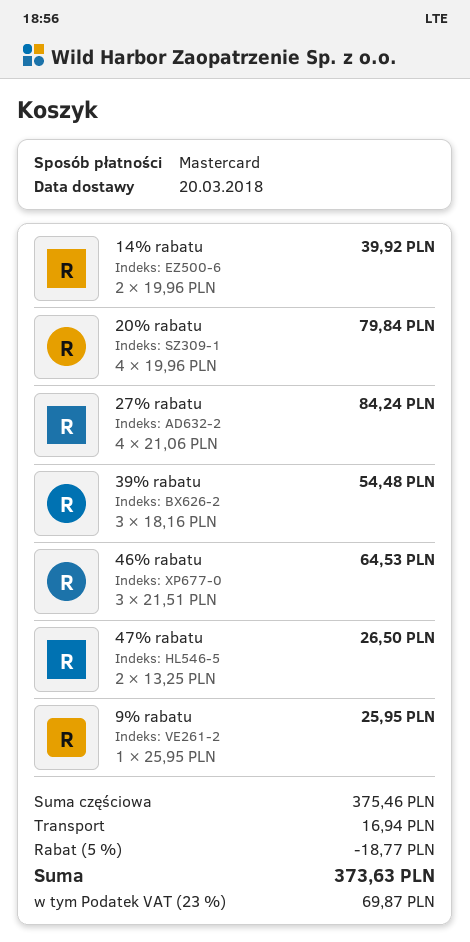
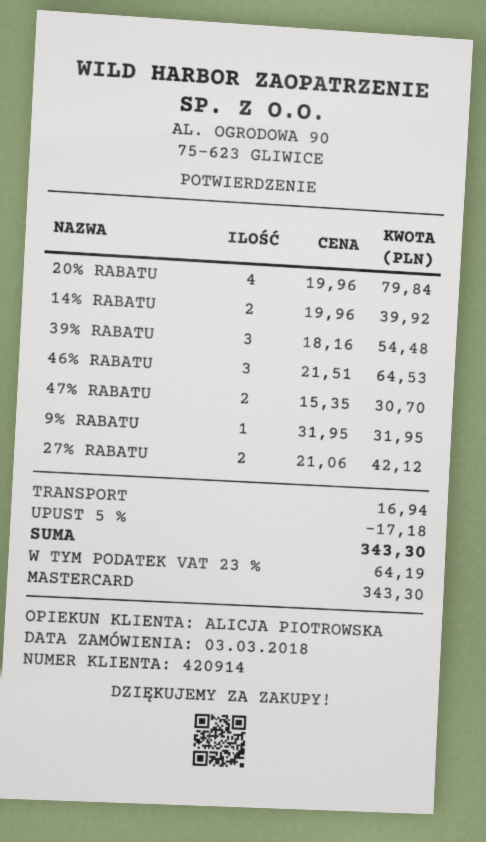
27% rabatu: 4 x 21.06 = 84.24 -> 2 x 21.06 = 42.12
47% rabatu: 2 x 13.25 = 26.50 -> 2 x 15.35 = 30.70
9% rabatu: 1 x 25.95 = 25.95 -> 1 x 31.95 = 31.95
discount: 5% = 18.77 -> 5% = 17.18
tax: 23% = 69.87 -> 23% = 64.19
total: 373.63 -> 343.30

